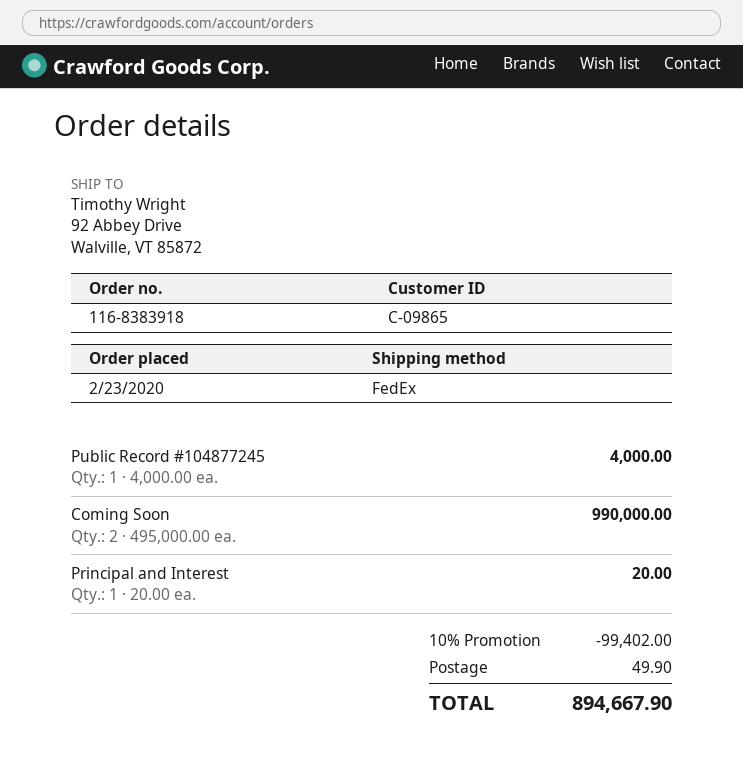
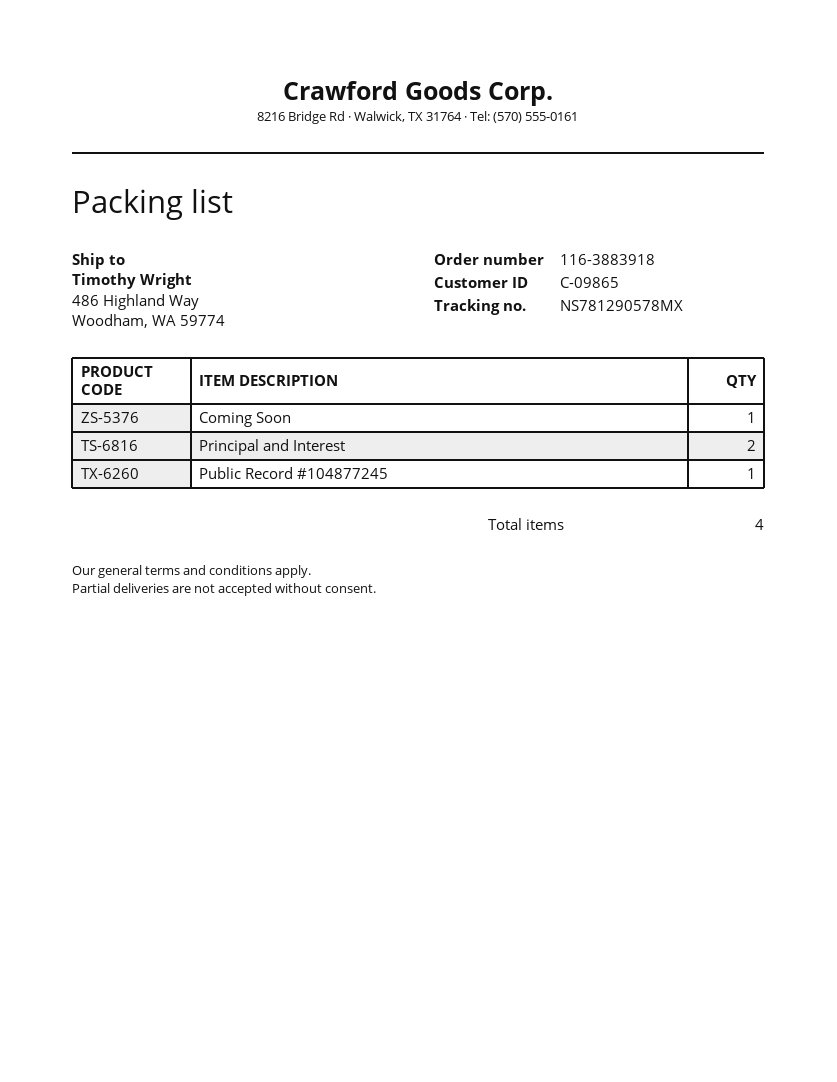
order number: 116-8383918 -> 116-3883918
ship to: 92 Abbey Drive, Walville, VT 85872 -> 486 Highland Way, Woodham, WA 59774
Coming Soon: 2 -> 1
Principal and Interest: 1 -> 2

